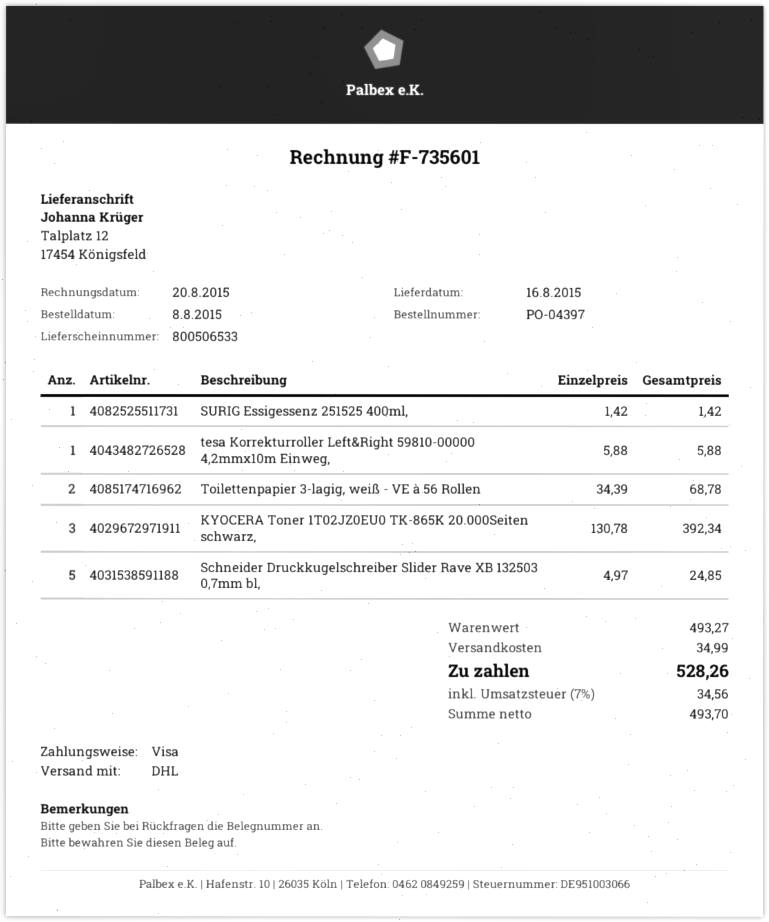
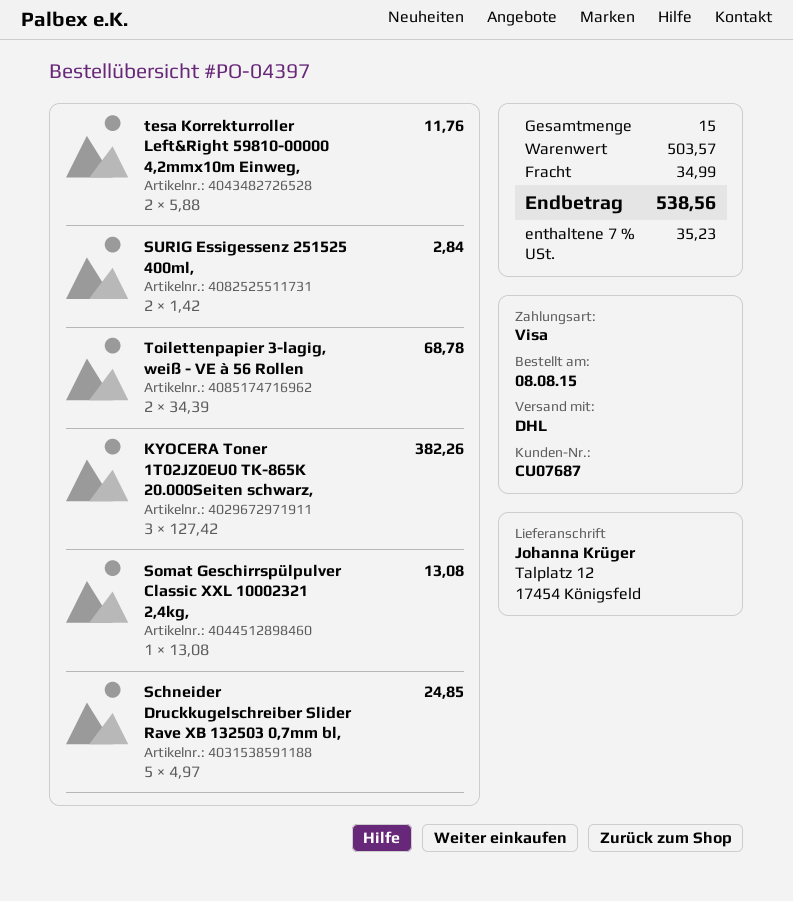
SURIG Essigessenz 251525 400ml,: 1 x 1.42 = 1.42 -> 2 x 1.42 = 2.84
tesa Korrekturroller Left&Right 59810-00000 4,2mmx10m Einweg,: 1 x 5.88 = 5.88 -> 2 x 5.88 = 11.76
KYOCERA Toner 1T02JZ0EU0 TK-865K 20.000Seiten schwarz,: 3 x 130.78 = 392.34 -> 3 x 127.42 = 382.26
Somat Geschirrspülpulver Classic XXL 10002321 2,4kg,: none -> 1 x 13.08 = 13.08
subtotal: 493.27 -> 503.57
tax: 7% = 34.56 -> 7% = 35.23
total: 528.26 -> 538.56

